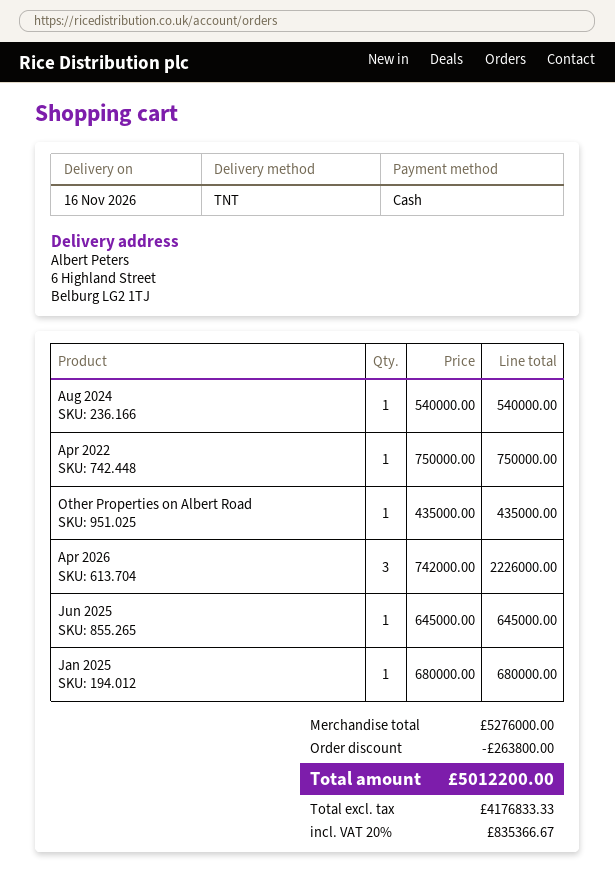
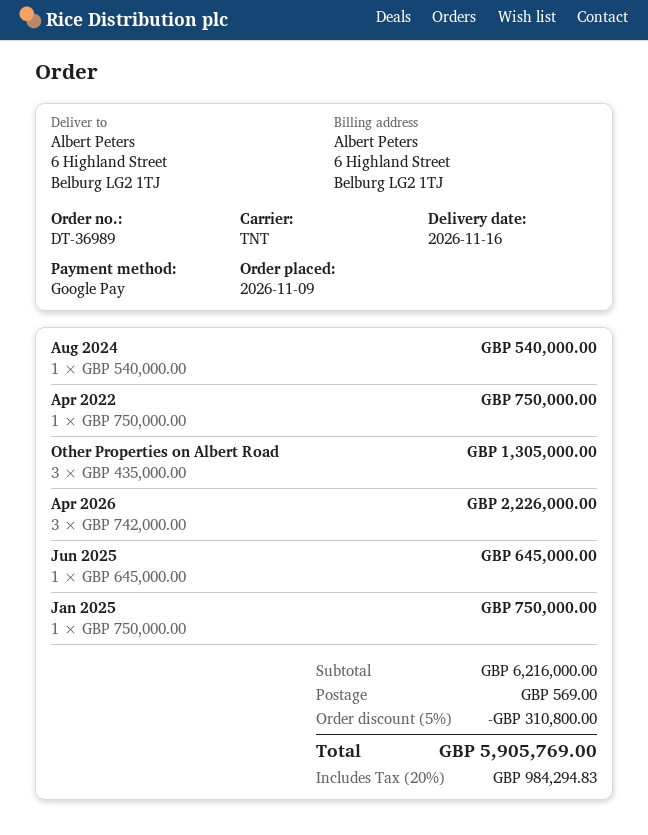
payment method: cash -> Google Pay
Other Properties on Albert Road: 1 x 435000.00 = 435000.00 -> 3 x 435000.00 = 1305000.00
Jan 2025: 1 x 680000.00 = 680000.00 -> 1 x 750000.00 = 750000.00
subtotal: 5276000.00 -> 6216000.00
discount: 263800.00 -> 310800.00
shipping: none -> 569.00
tax: 20% = 835366.67 -> 20% = 984294.83
total: 5012200.00 -> 5905769.00

